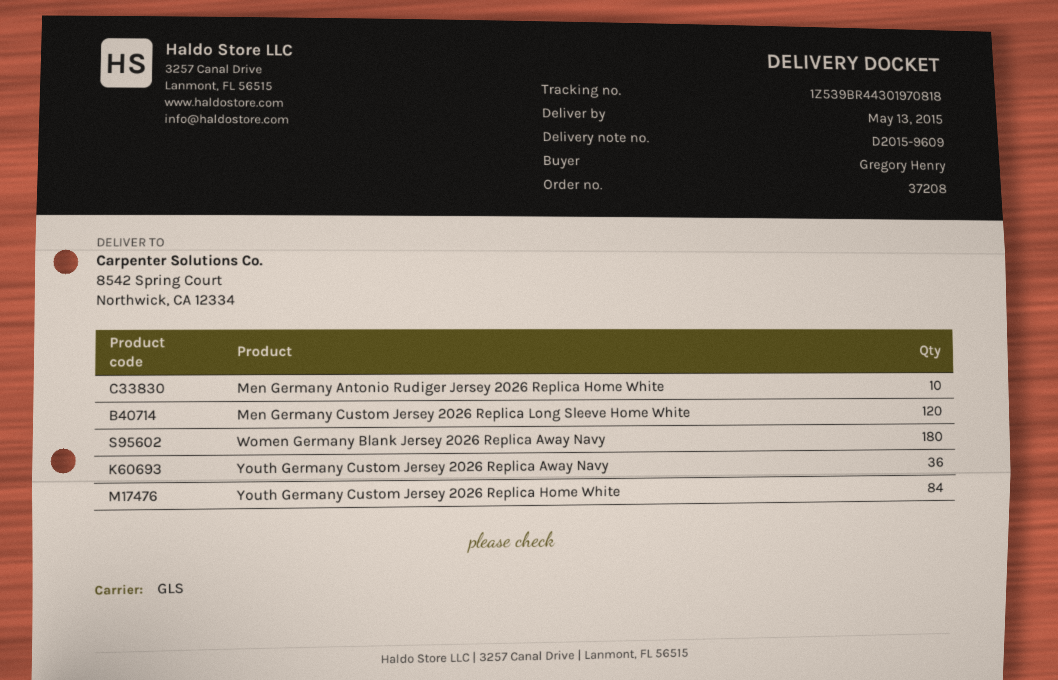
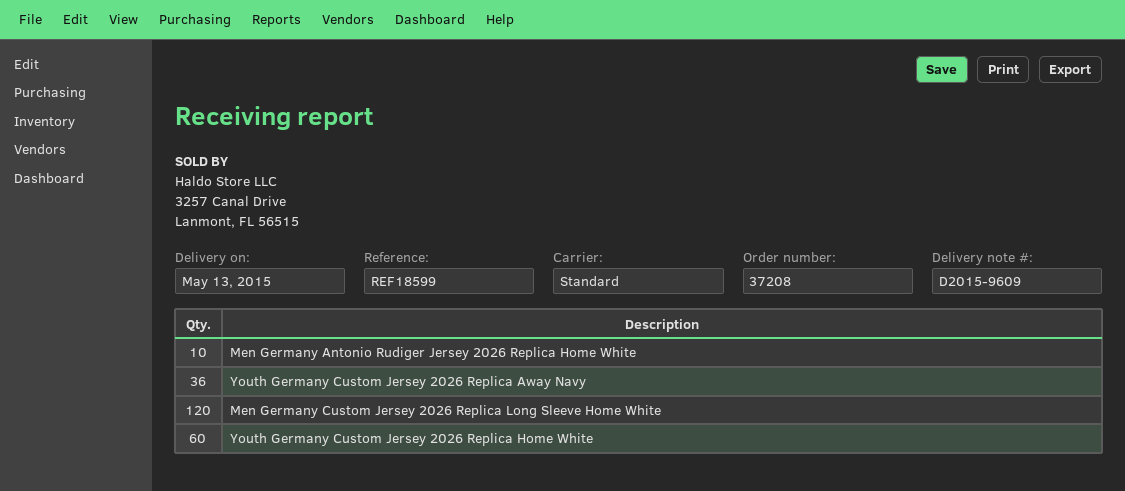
shipping method: GLS -> standard
Women Germany Blank Jersey 2026 Replica Away Navy: 180 -> none
Youth Germany Custom Jersey 2026 Replica Home White: 84 -> 60

